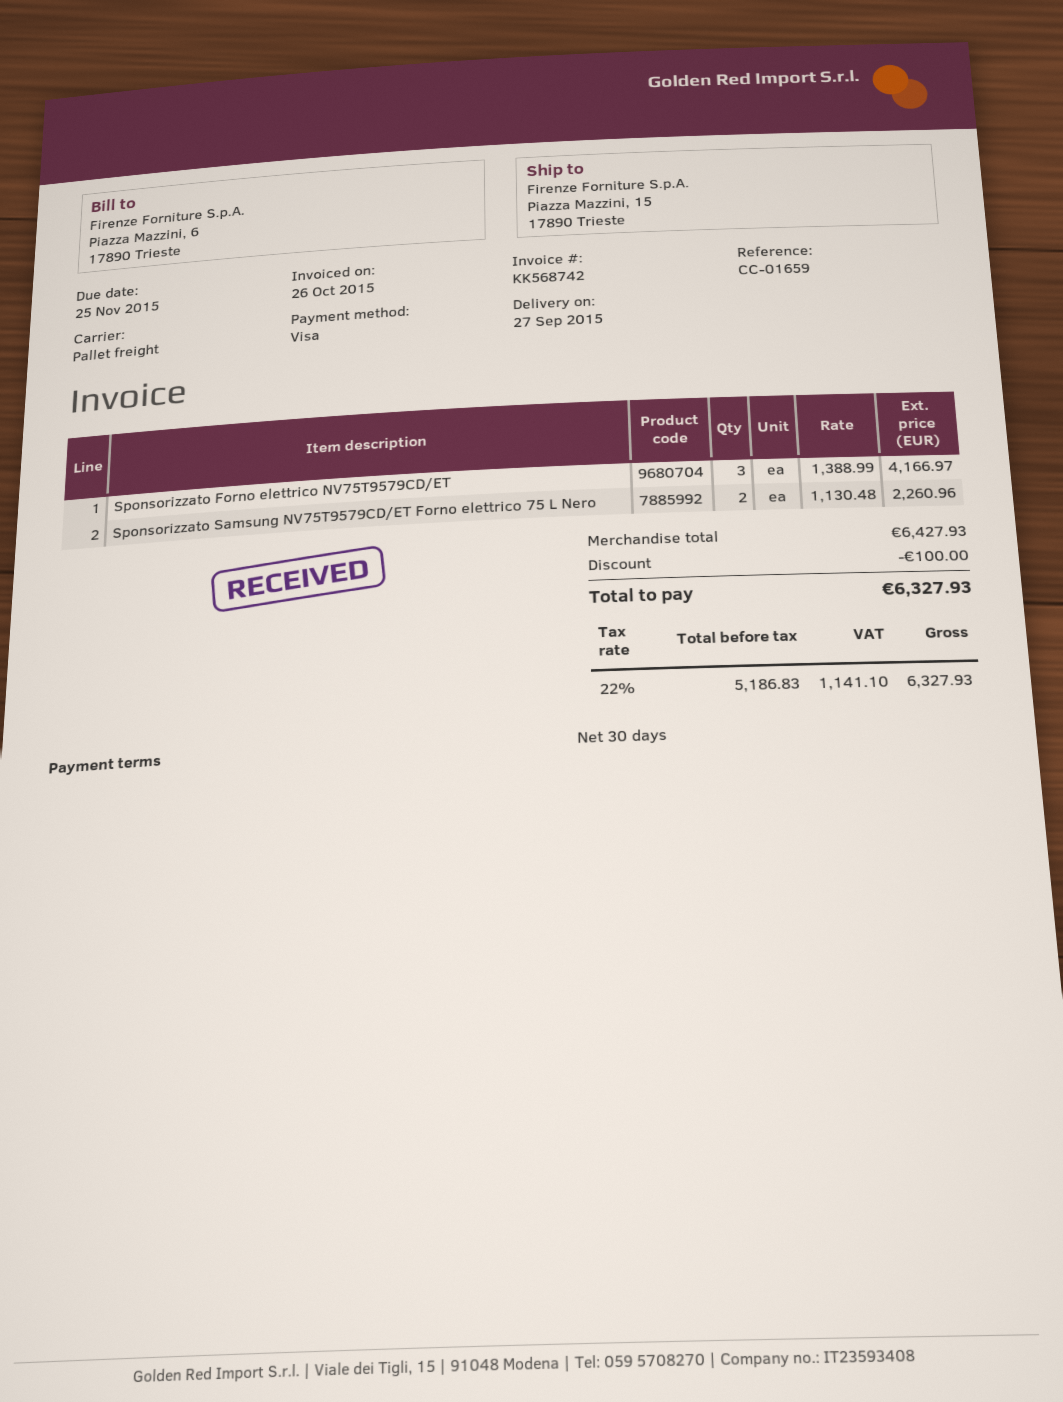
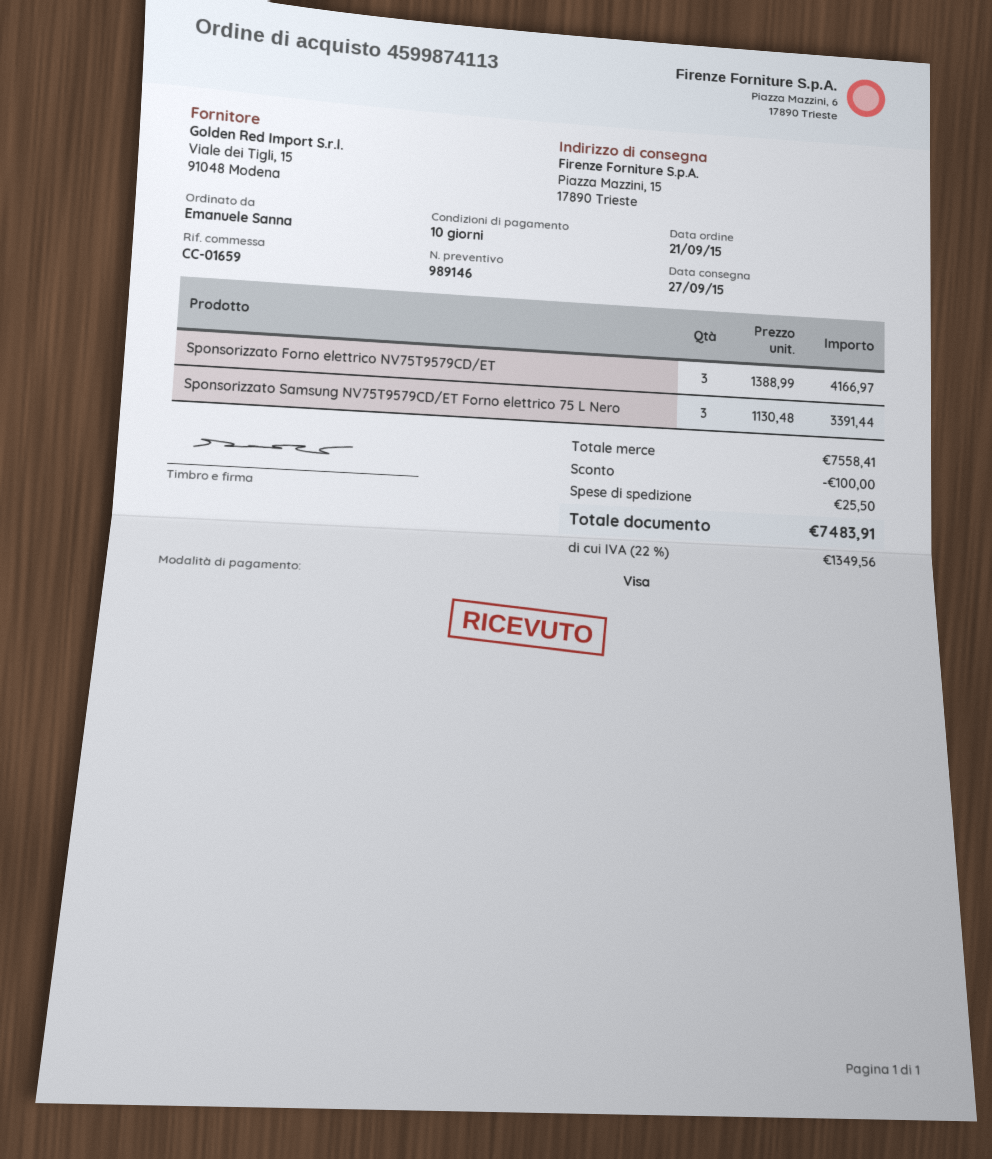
payment terms: 30 days -> 10 days
Sponsorizzato Samsung NV75T9579CD/ET Forno elettrico 75 L Nero: 2 x 1130.48 = 2260.96 -> 3 x 1130.48 = 3391.44
subtotal: 6427.93 -> 7558.41
shipping: none -> 25.50
tax: 22% = 1141.10 -> 22% = 1349.56
total: 6327.93 -> 7483.91

